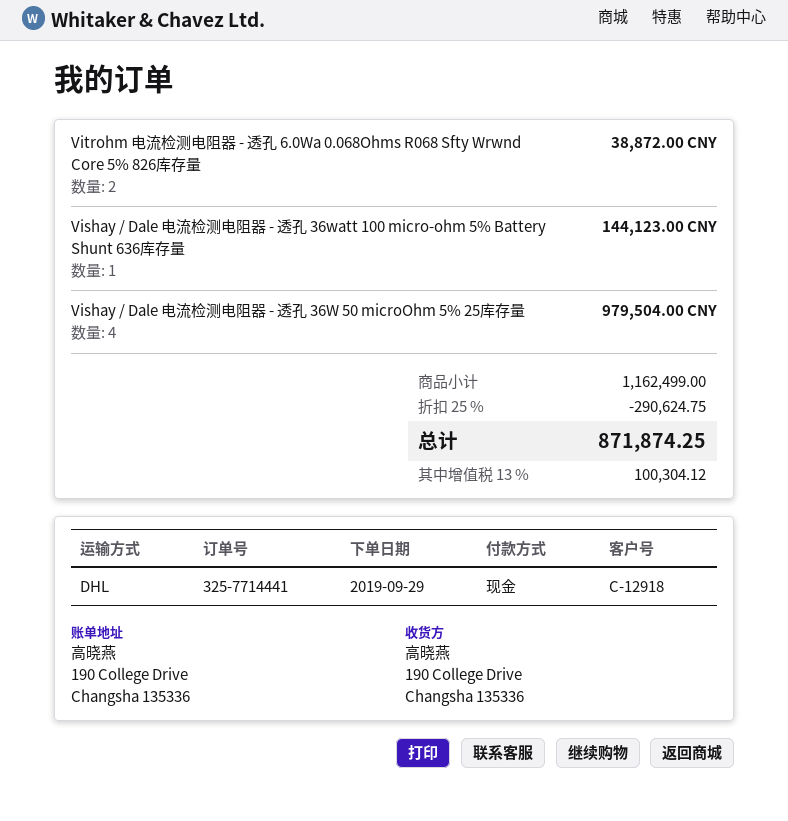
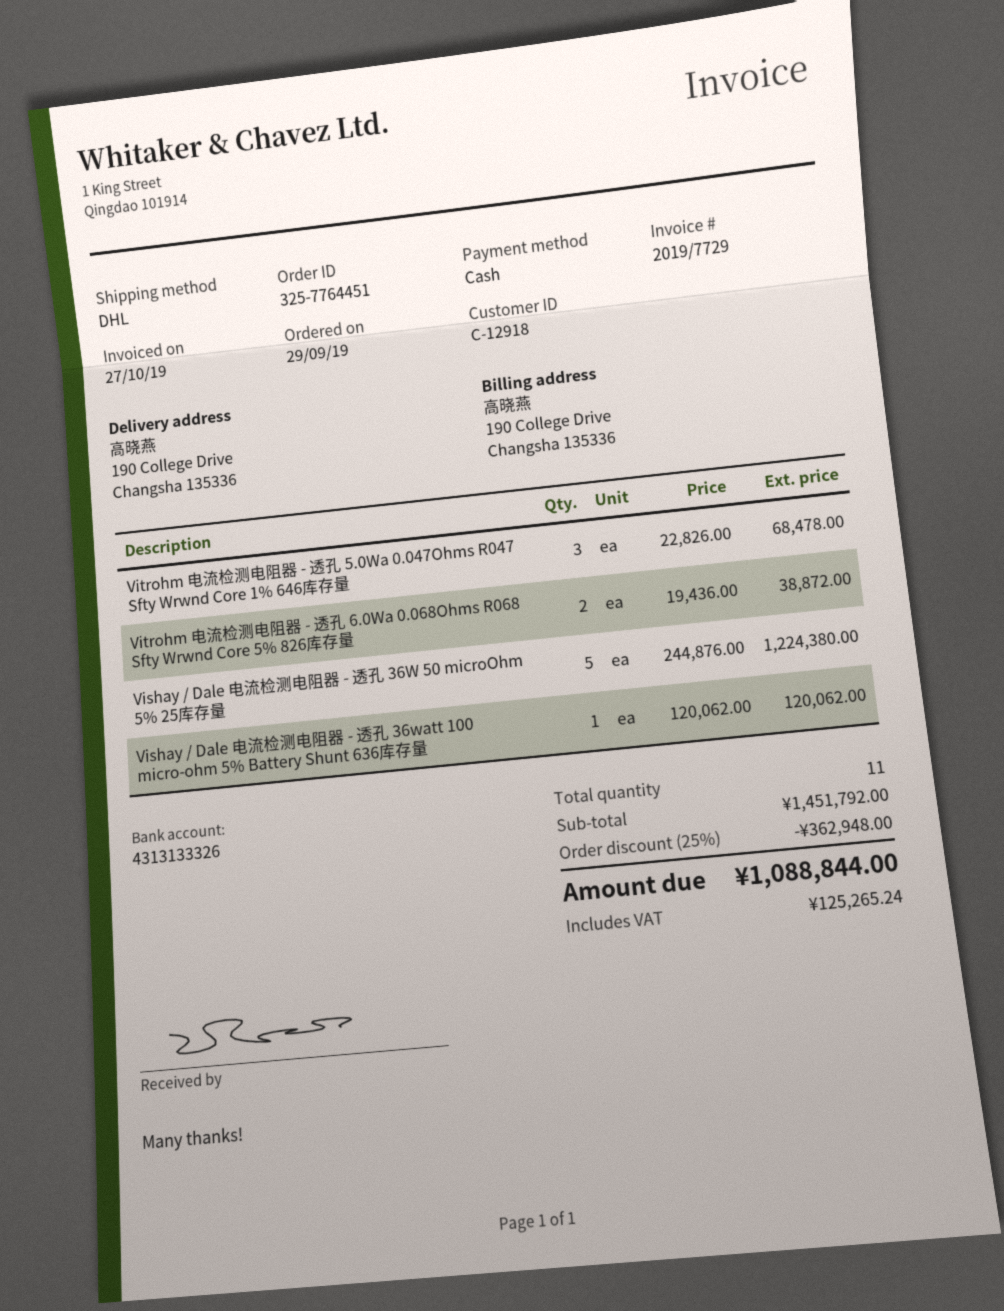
order number: 325-7714441 -> 325-7764451
Vishay / Dale 电流检测电阻器 - 透孔 36watt 100 micro-ohm 5% Battery Shunt 636库存量: 1 for 144123.00 -> 1 for 120062.00
Vishay / Dale 电流检测电阻器 - 透孔 36W 50 microOhm 5% 25库存量: 4 for 979504.00 -> 5 for 1224380.00
Vitrohm 电流检测电阻器 - 透孔 5.0Wa 0.047Ohms R047 Sfty Wrwnd Core 1% 646库存量: none -> 3 for 68478.00
subtotal: 1162499.00 -> 1451792.00
discount: 25% = 290624.75 -> 25% = 362948.00
tax: 100304.12 -> 125265.24
total: 871874.25 -> 1088844.00

